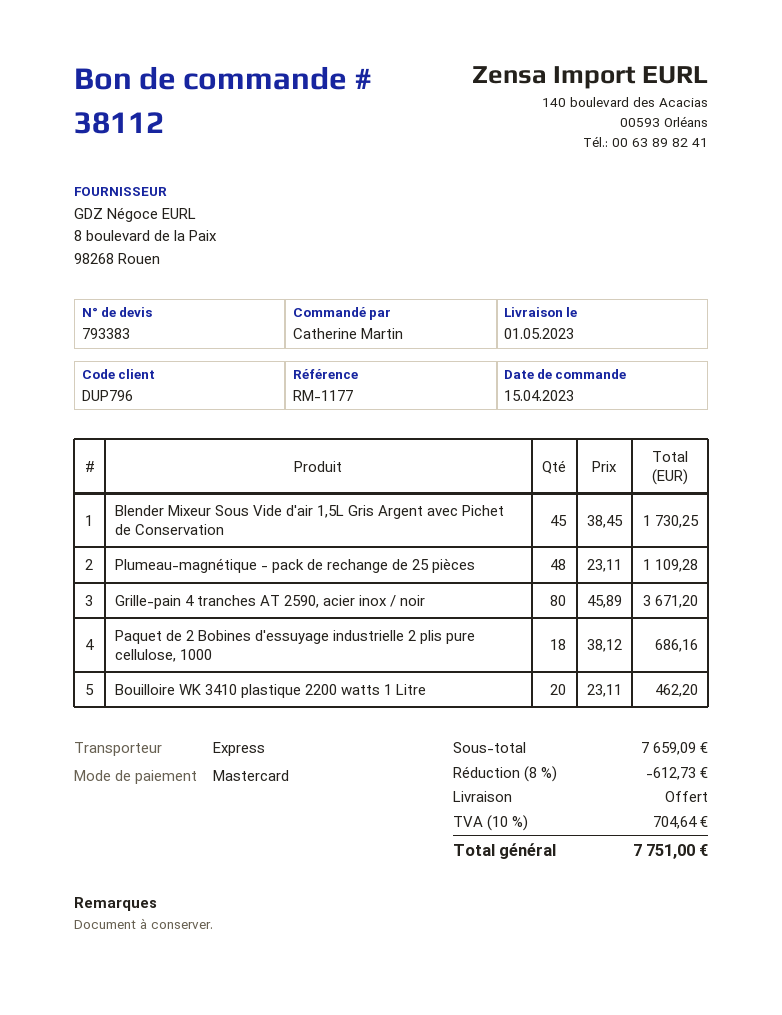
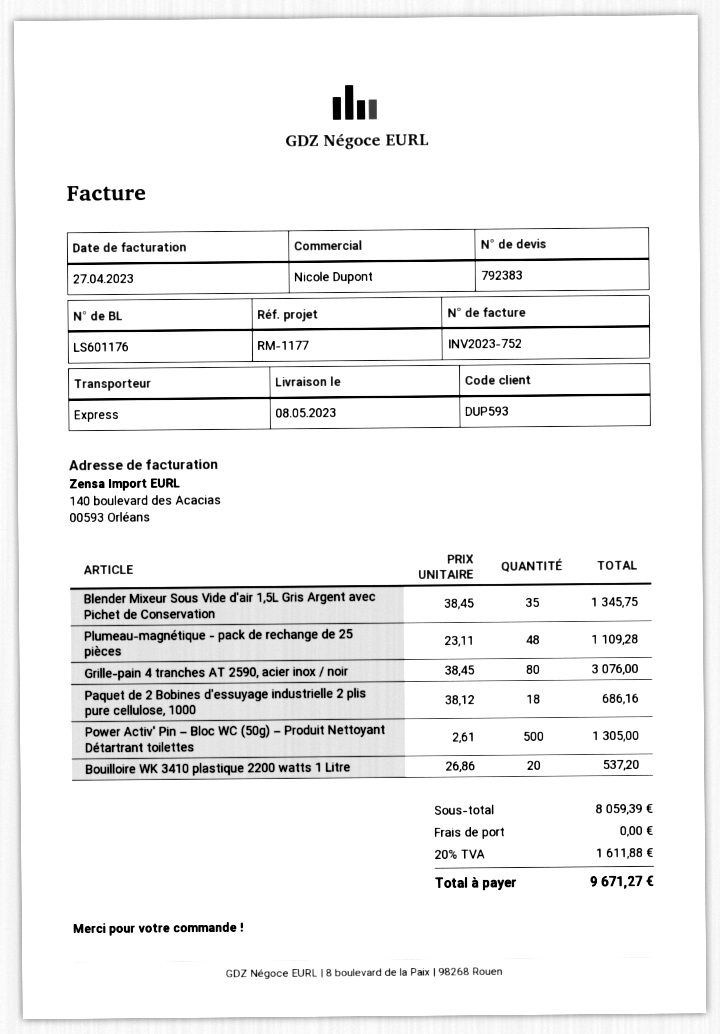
quote number: 793383 -> 792383
delivery date: 2023-05-01 -> 2023-05-08
customer number: DUP796 -> DUP593
Blender Mixeur Sous Vide d'air 1,5L Gris Argent avec Pichet de Conservation: 45 x 38.45 = 1730.25 -> 35 x 38.45 = 1345.75
Grille-pain 4 tranches AT 2590, acier inox / noir: 80 x 45.89 = 3671.20 -> 80 x 38.45 = 3076.00
Bouilloire WK 3410 plastique 2200 watts 1 Litre: 20 x 23.11 = 462.20 -> 20 x 26.86 = 537.20
Power Activ' Pin – Bloc WC (50g) – Produit Nettoyant Détartrant toilettes: none -> 500 x 2.61 = 1305.00
subtotal: 7659.09 -> 8059.39
discount: 8% = 612.73 -> none
tax: 10% = 704.64 -> 20% = 1611.88
total: 7751.00 -> 9671.27

